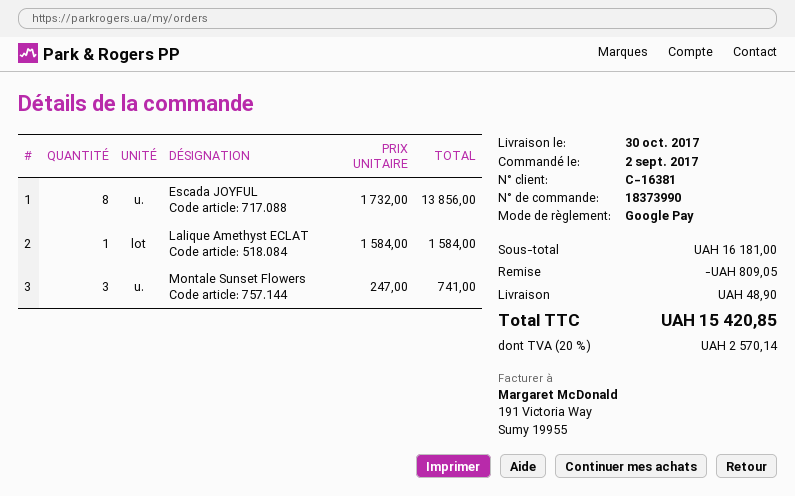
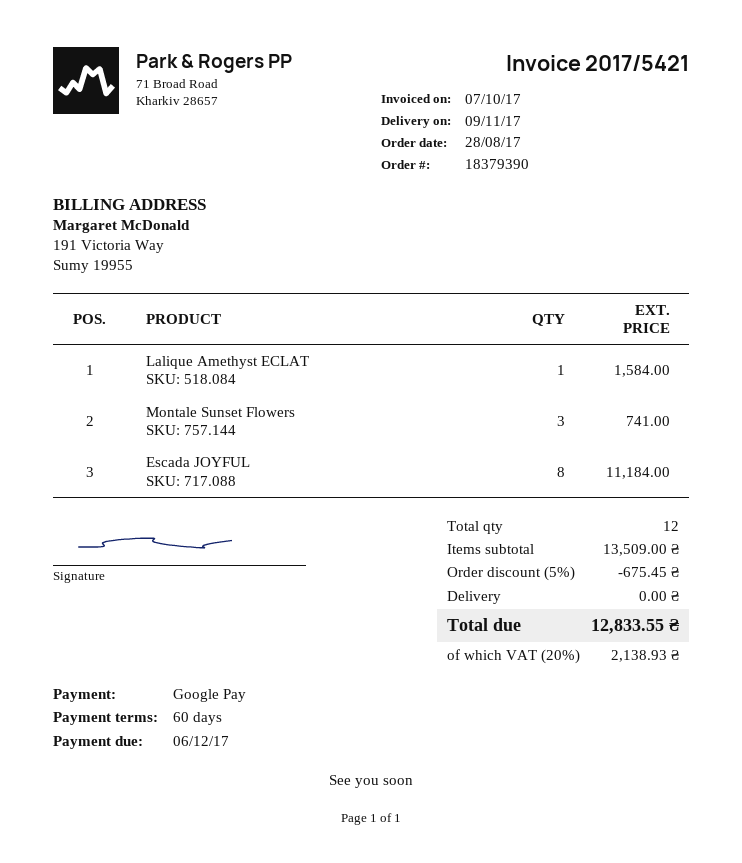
order number: 18373990 -> 18379390
order date: 2017-09-02 -> 2017-08-28
delivery date: 2017-10-30 -> 2017-11-09
Escada JOYFUL: 8 for 13856.00 -> 8 for 11184.00
subtotal: 16181.00 -> 13509.00
discount: 809.05 -> 675.45
shipping: 48.90 -> 0.00
tax: 20% = 2570.14 -> 20% = 2138.93
total: 15420.85 -> 12833.55

